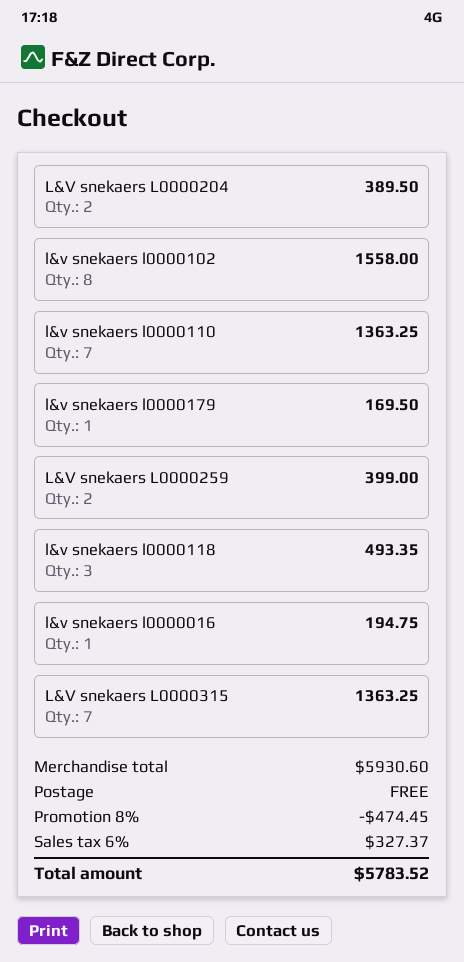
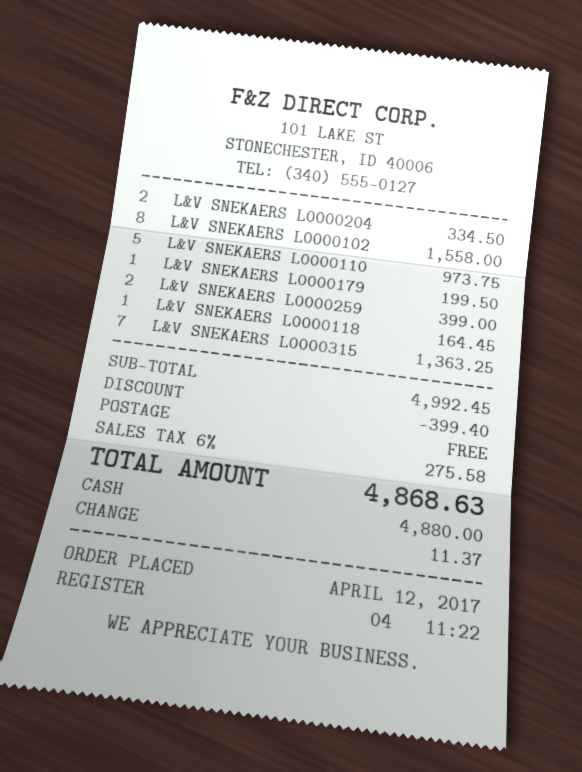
L&V snekaers L0000204: 2 for 389.50 -> 2 for 334.50
l&v snekaers l0000110: 7 for 1363.25 -> 5 for 973.75
l&v snekaers l0000179: 1 for 169.50 -> 1 for 199.50
l&v snekaers l0000118: 3 for 493.35 -> 1 for 164.45
l&v snekaers l0000016: 1 for 194.75 -> none
subtotal: 5930.60 -> 4992.45
discount: 474.45 -> 399.40
tax: 6% = 327.37 -> 6% = 275.58
total: 5783.52 -> 4868.63

